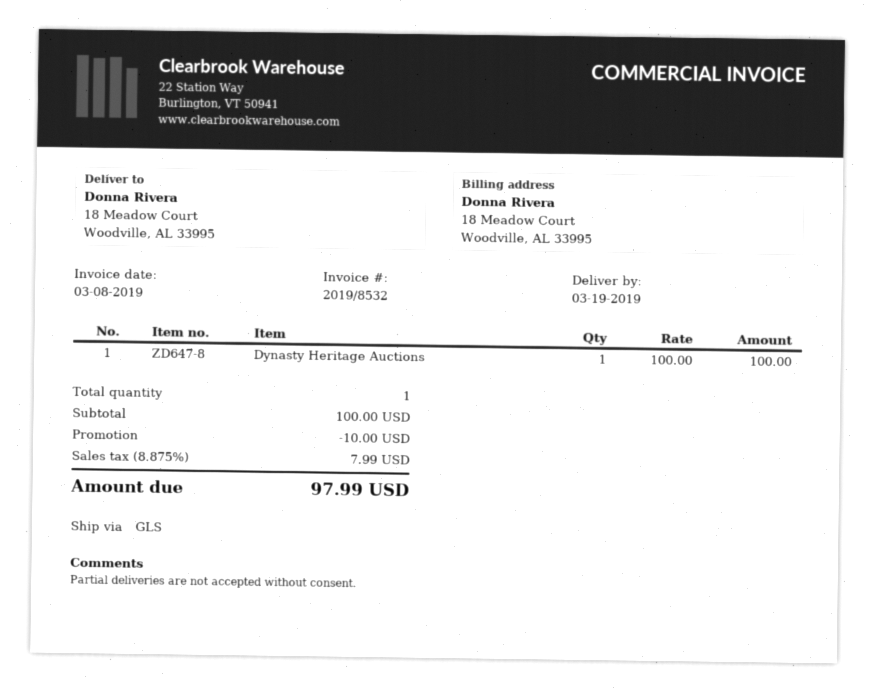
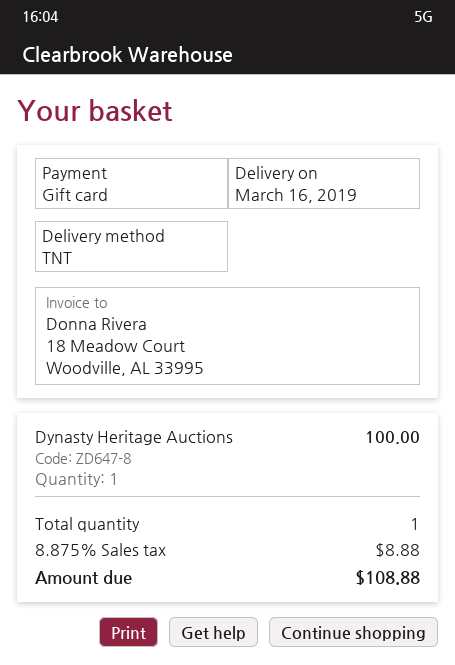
delivery date: 2019-03-19 -> 2019-03-16
shipping method: GLS -> TNT
discount: 10.00 -> none
tax: 8.875% = 7.99 -> 8.875% = 8.88
total: 97.99 -> 108.88

